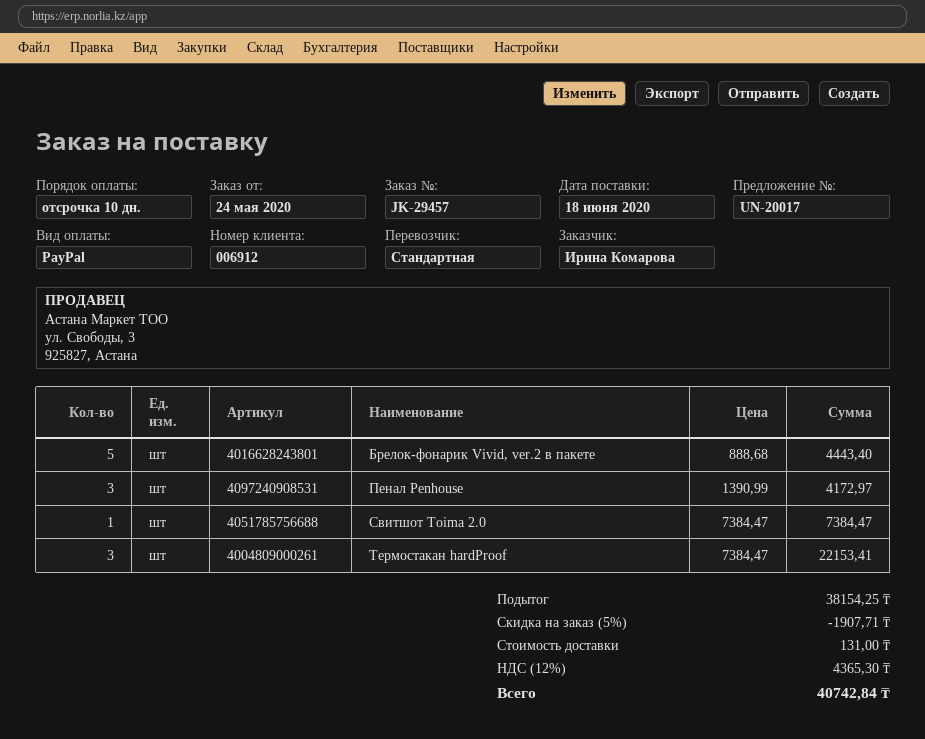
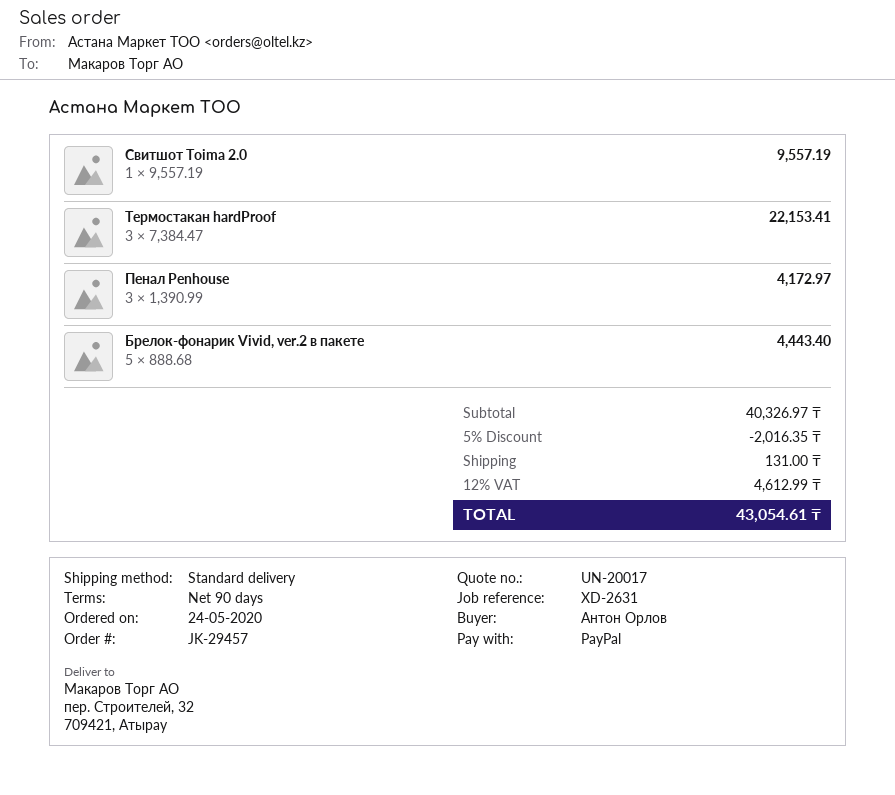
payment terms: 10 days -> 90 days
ordered by: Ирина Комарова -> Антон Орлов
Свитшот Toima 2.0: 1 x 7384.47 = 7384.47 -> 1 x 9557.19 = 9557.19
subtotal: 38154.25 -> 40326.97
discount: 5% = 1907.71 -> 5% = 2016.35
tax: 12% = 4365.30 -> 12% = 4612.99
total: 40742.84 -> 43054.61

